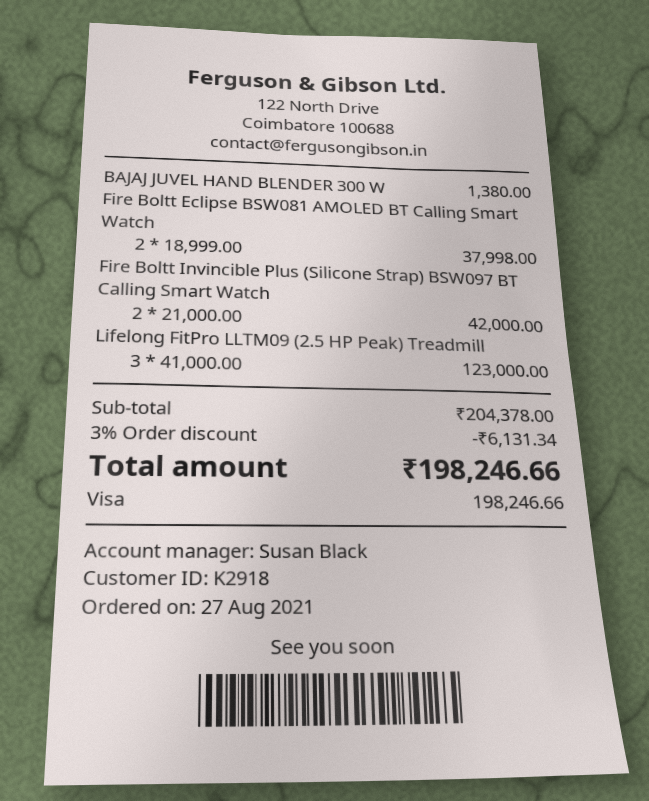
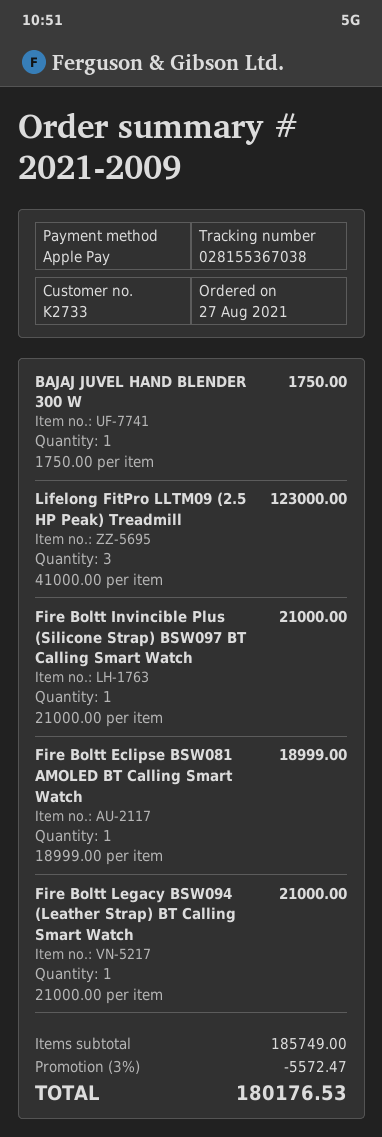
customer number: K2918 -> K2733
payment method: Visa -> Apple Pay
BAJAJ JUVEL HAND BLENDER 300 W: 1 x 1380.00 = 1380.00 -> 1 x 1750.00 = 1750.00
Fire Boltt Eclipse BSW081 AMOLED BT Calling Smart Watch: 2 x 18999.00 = 37998.00 -> 1 x 18999.00 = 18999.00
Fire Boltt Invincible Plus (Silicone Strap) BSW097 BT Calling Smart Watch: 2 x 21000.00 = 42000.00 -> 1 x 21000.00 = 21000.00
Fire Boltt Legacy BSW094 (Leather Strap) BT Calling Smart Watch: none -> 1 x 21000.00 = 21000.00
subtotal: 204378.00 -> 185749.00
discount: 3% = 6131.34 -> 3% = 5572.47
total: 198246.66 -> 180176.53

